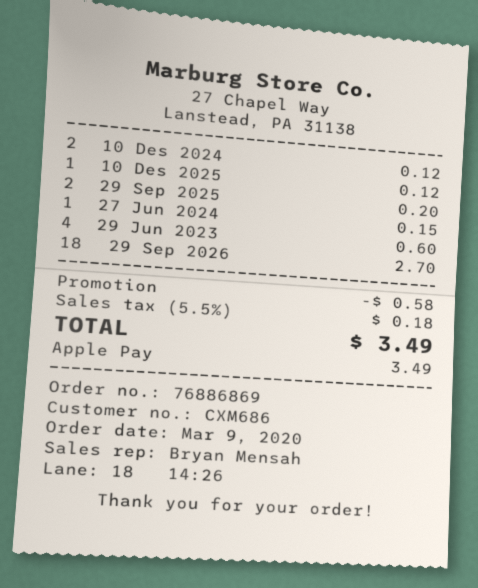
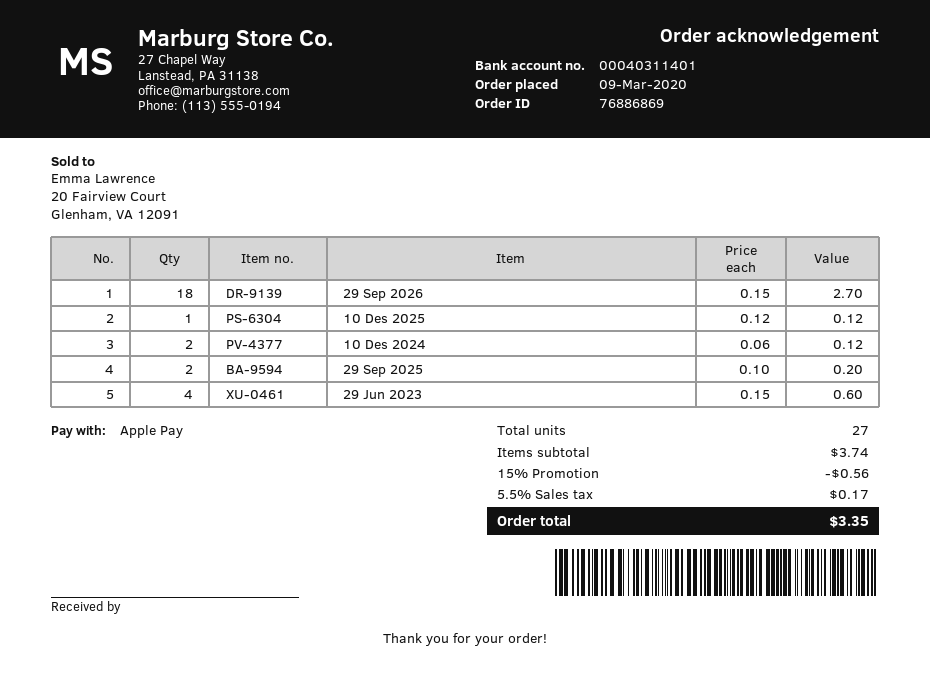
27 Jun 2024: 1 for 0.15 -> none
discount: 0.58 -> 0.56
tax: 5.5% = 0.18 -> 5.5% = 0.17
total: 3.49 -> 3.35

